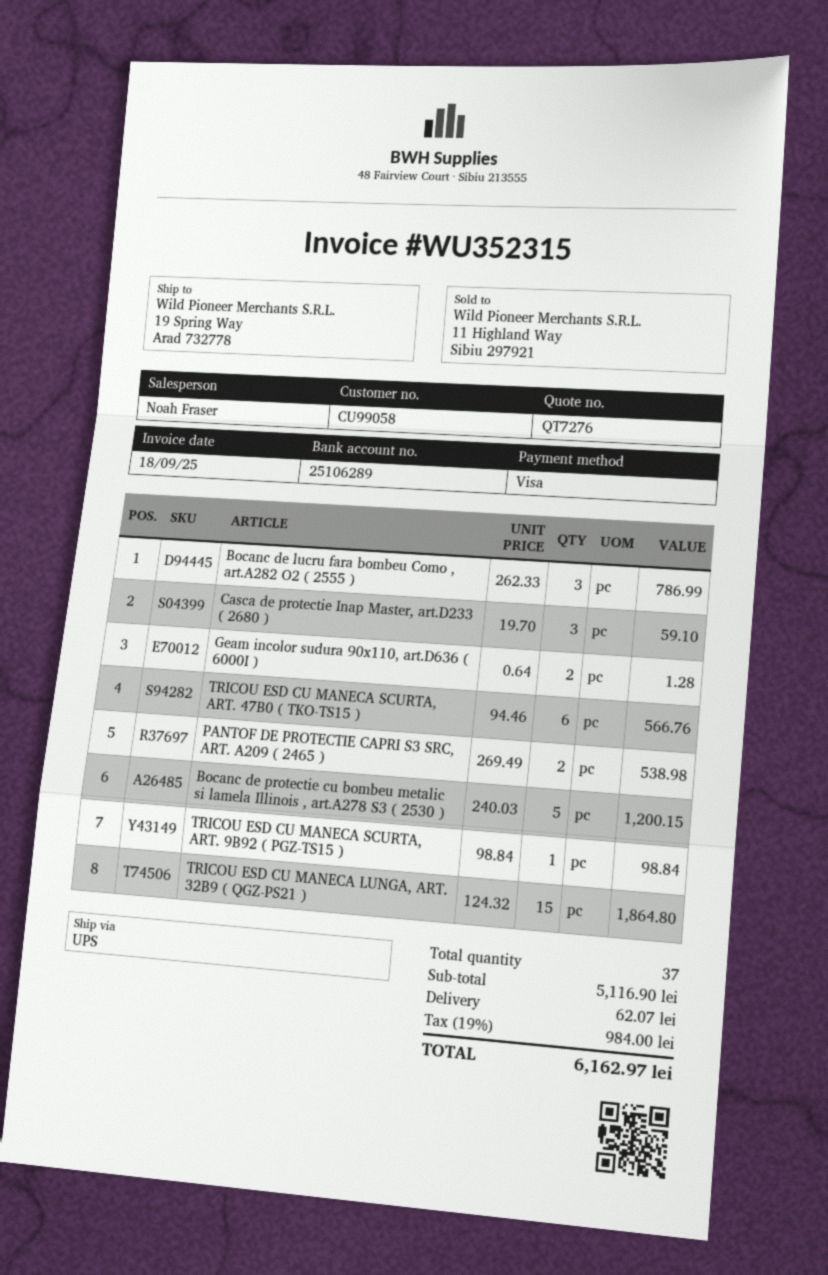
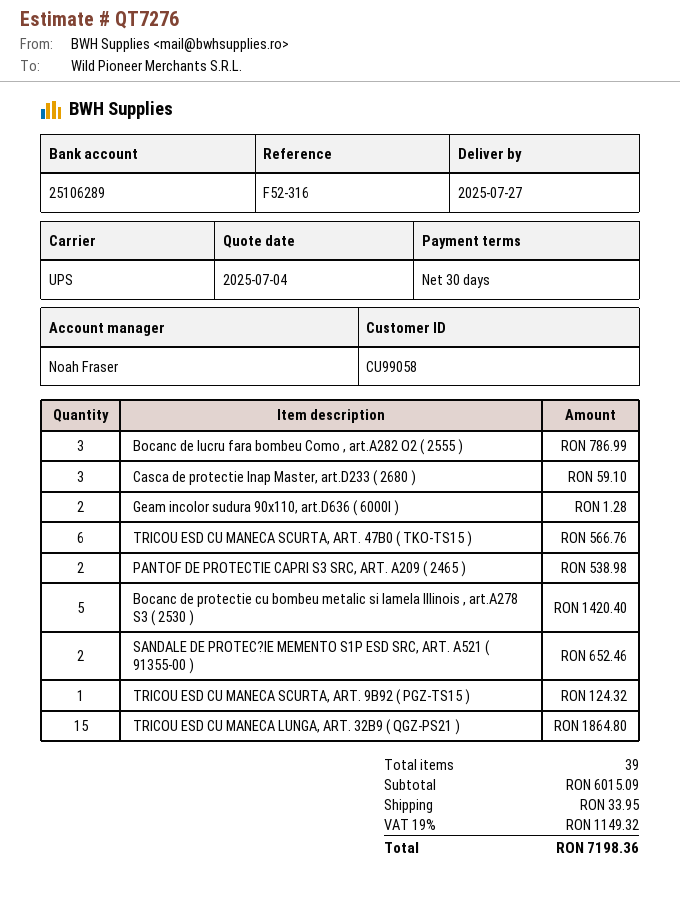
Bocanc de protectie cu bombeu metalic si lamela Illinois , art.A278 S3 ( 2530 ): 5 for 1200.15 -> 5 for 1420.40
TRICOU ESD CU MANECA SCURTA, ART. 9B92 ( PGZ-TS15 ): 1 for 98.84 -> 1 for 124.32
SANDALE DE PROTEC?IE MEMENTO S1P ESD SRC, ART. A521 ( 91355-00 ): none -> 2 for 652.46
total quantity: 37 -> 39
subtotal: 5116.90 -> 6015.09
shipping: 62.07 -> 33.95
tax: 19% = 984.00 -> 19% = 1149.32
total: 6162.97 -> 7198.36

